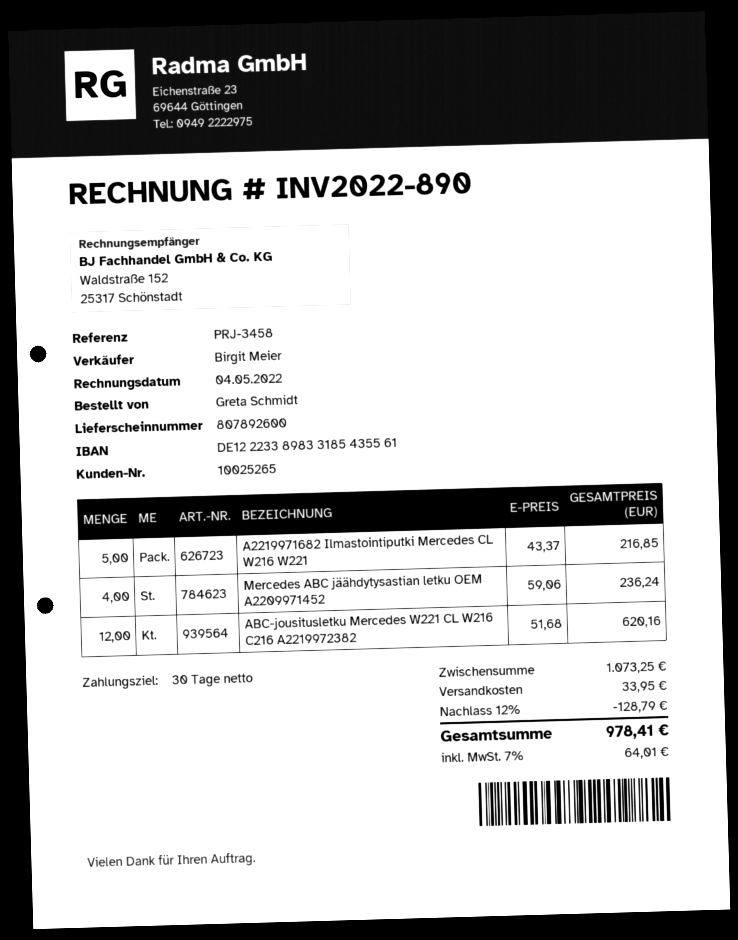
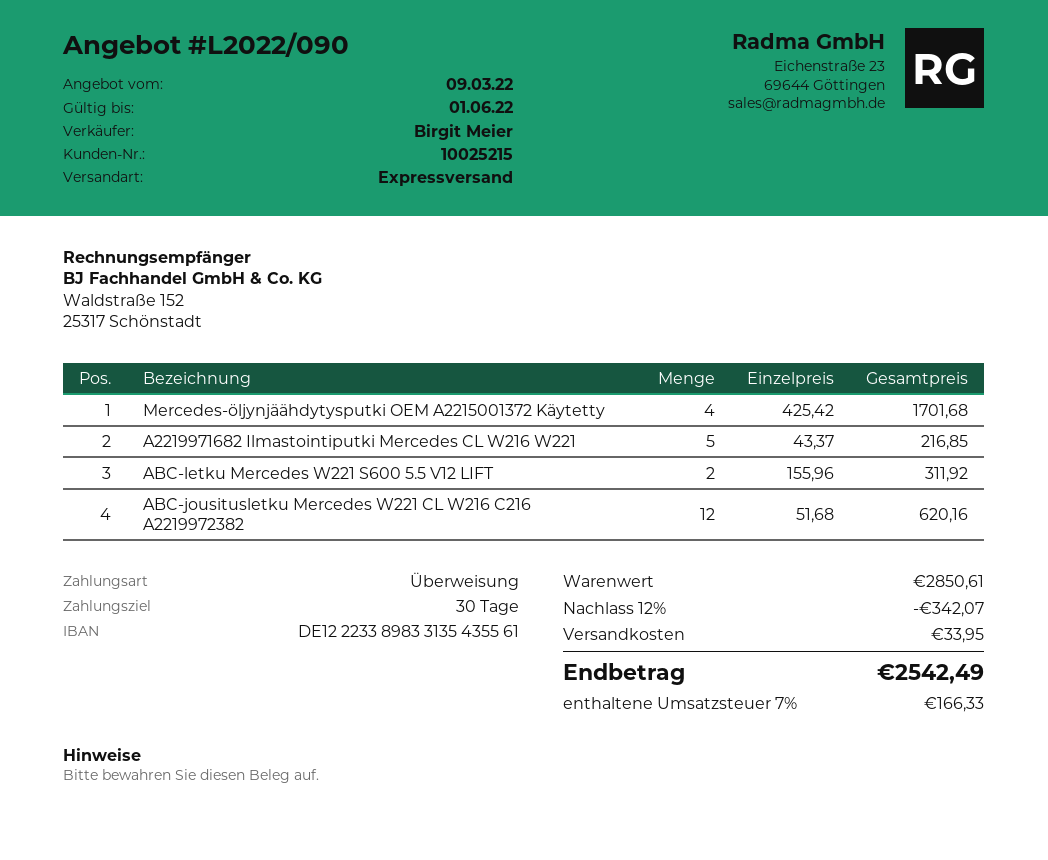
customer number: 10025265 -> 10025215
bank account: DE12223389833185435561 -> DE12223389833135435561
Mercedes ABC jäähdytysastian letku OEM A2209971452: 4 x 59.06 = 236.24 -> none
Mercedes-öljynjäähdytysputki OEM A2215001372 Käytetty: none -> 4 x 425.42 = 1701.68
ABC-letku Mercedes W221 S600 5.5 V12 LIFT: none -> 2 x 155.96 = 311.92
subtotal: 1073.25 -> 2850.61
discount: 12% = 128.79 -> 12% = 342.07
tax: 7% = 64.01 -> 7% = 166.33
total: 978.41 -> 2542.49

